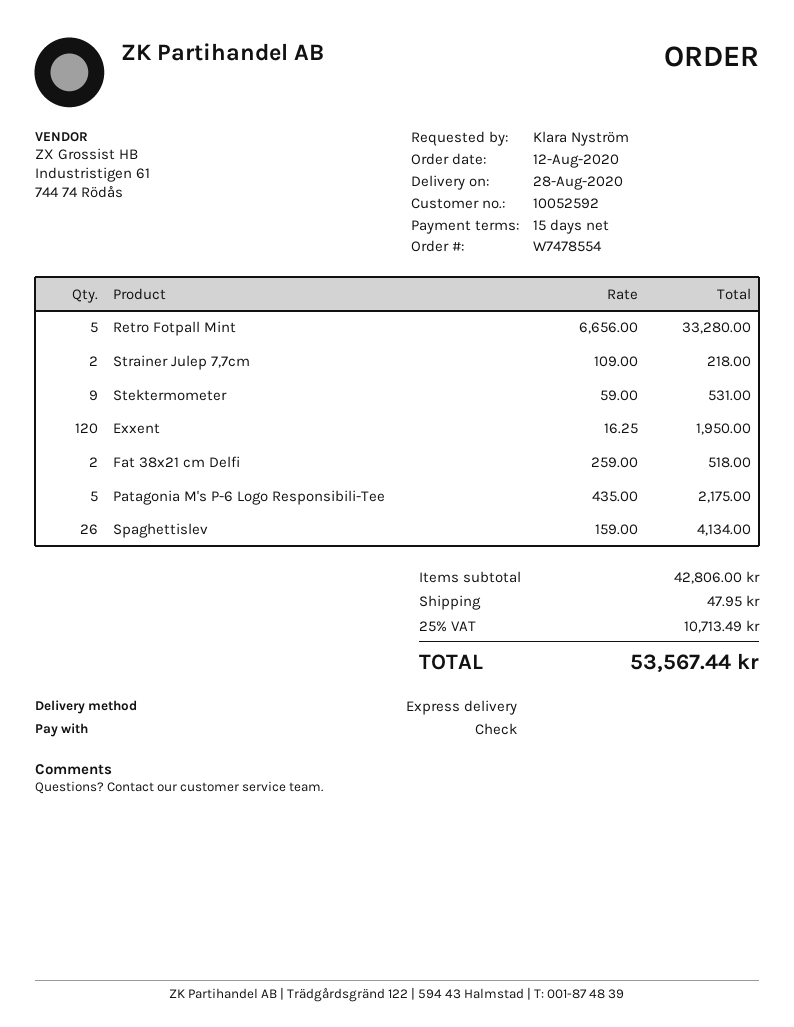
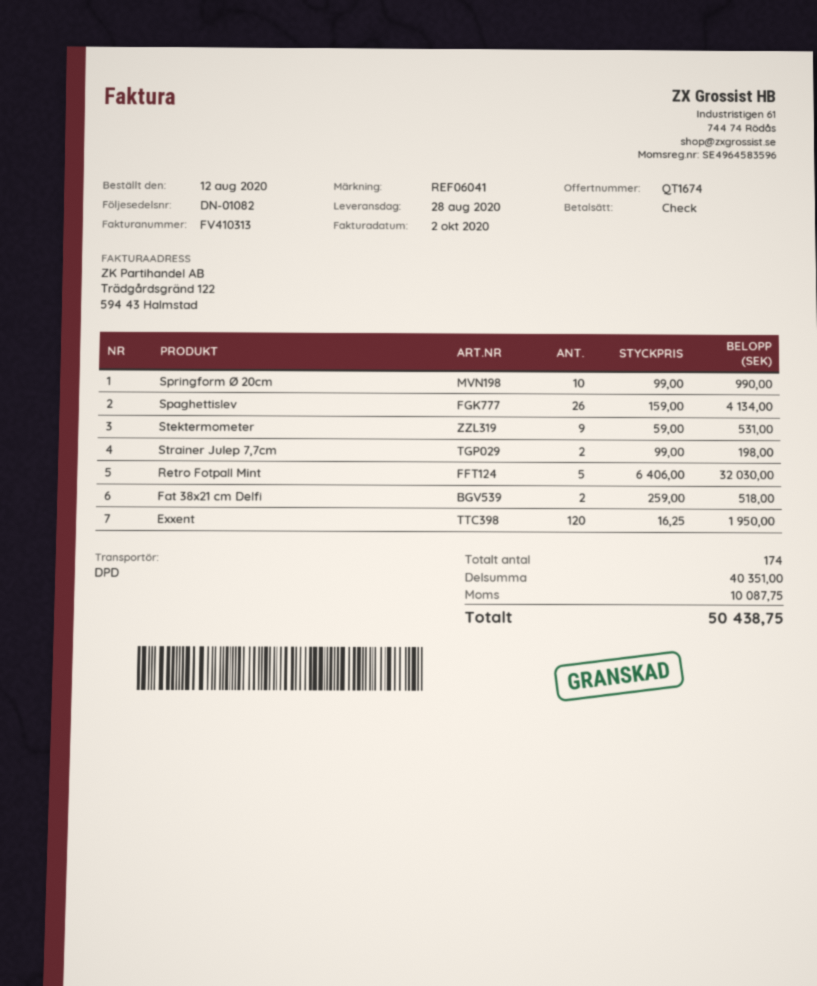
shipping method: express -> DPD
Retro Fotpall Mint: 5 x 6656.00 = 33280.00 -> 5 x 6406.00 = 32030.00
Strainer Julep 7,7cm: 2 x 109.00 = 218.00 -> 2 x 99.00 = 198.00
Patagonia M's P-6 Logo Responsibili-Tee: 5 x 435.00 = 2175.00 -> none
Springform Ø 20cm: none -> 10 x 99.00 = 990.00
subtotal: 42806.00 -> 40351.00
shipping: 47.95 -> none
tax: 10713.49 -> 10087.75
total: 53567.44 -> 50438.75

